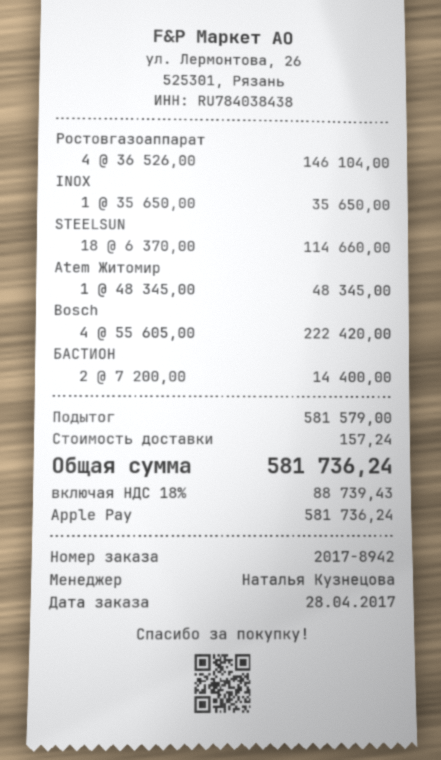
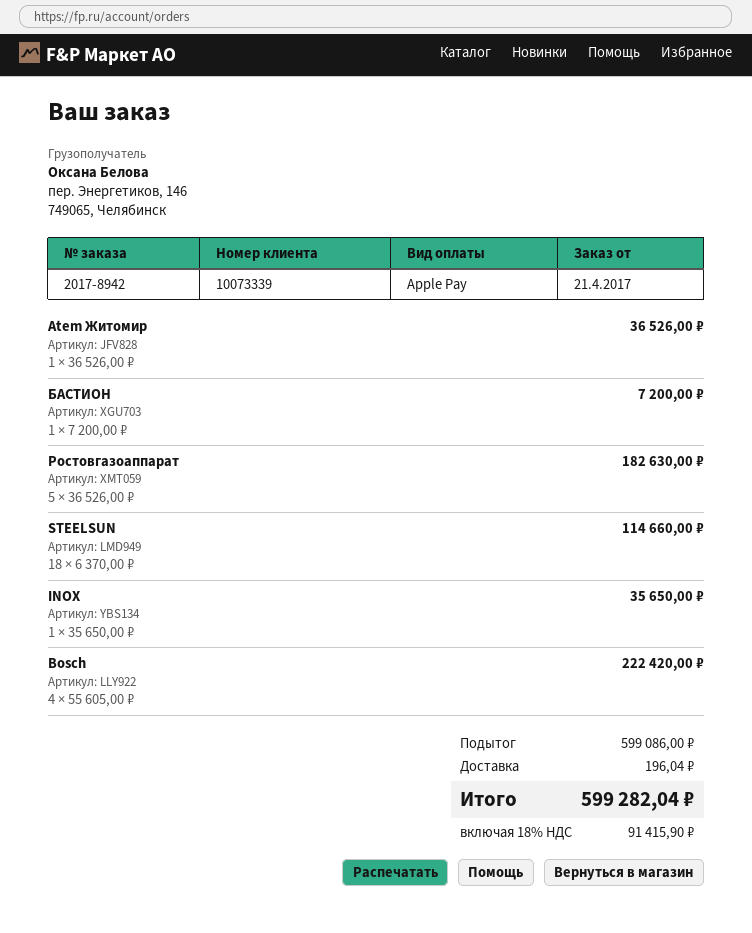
order date: 2017-04-28 -> 2017-04-21
Ростовгазоаппарат: 4 x 36526.00 = 146104.00 -> 5 x 36526.00 = 182630.00
Atem Житомир: 1 x 48345.00 = 48345.00 -> 1 x 36526.00 = 36526.00
БАСТИОН: 2 x 7200.00 = 14400.00 -> 1 x 7200.00 = 7200.00
subtotal: 581579.00 -> 599086.00
shipping: 157.24 -> 196.04
tax: 18% = 88739.43 -> 18% = 91415.90
total: 581736.24 -> 599282.04

